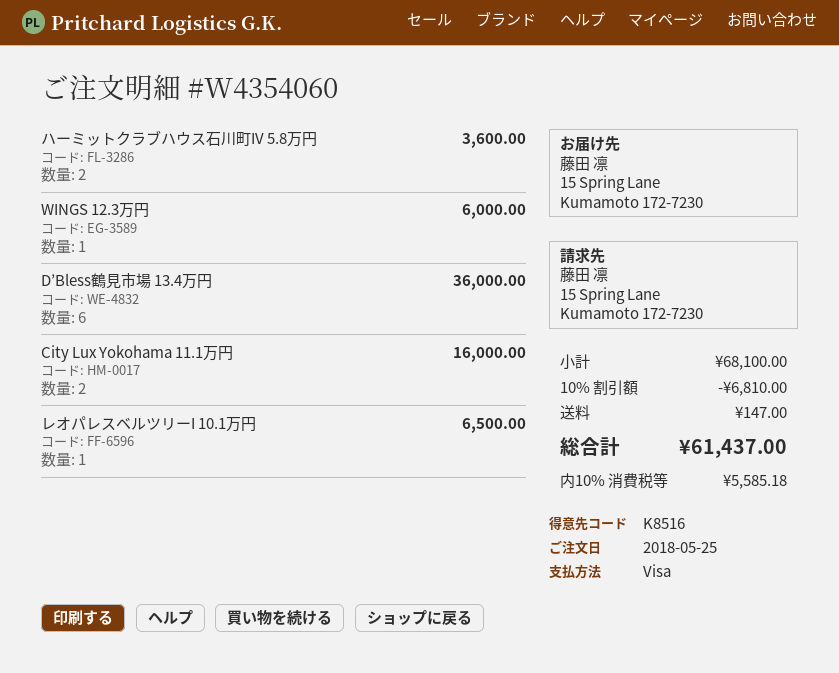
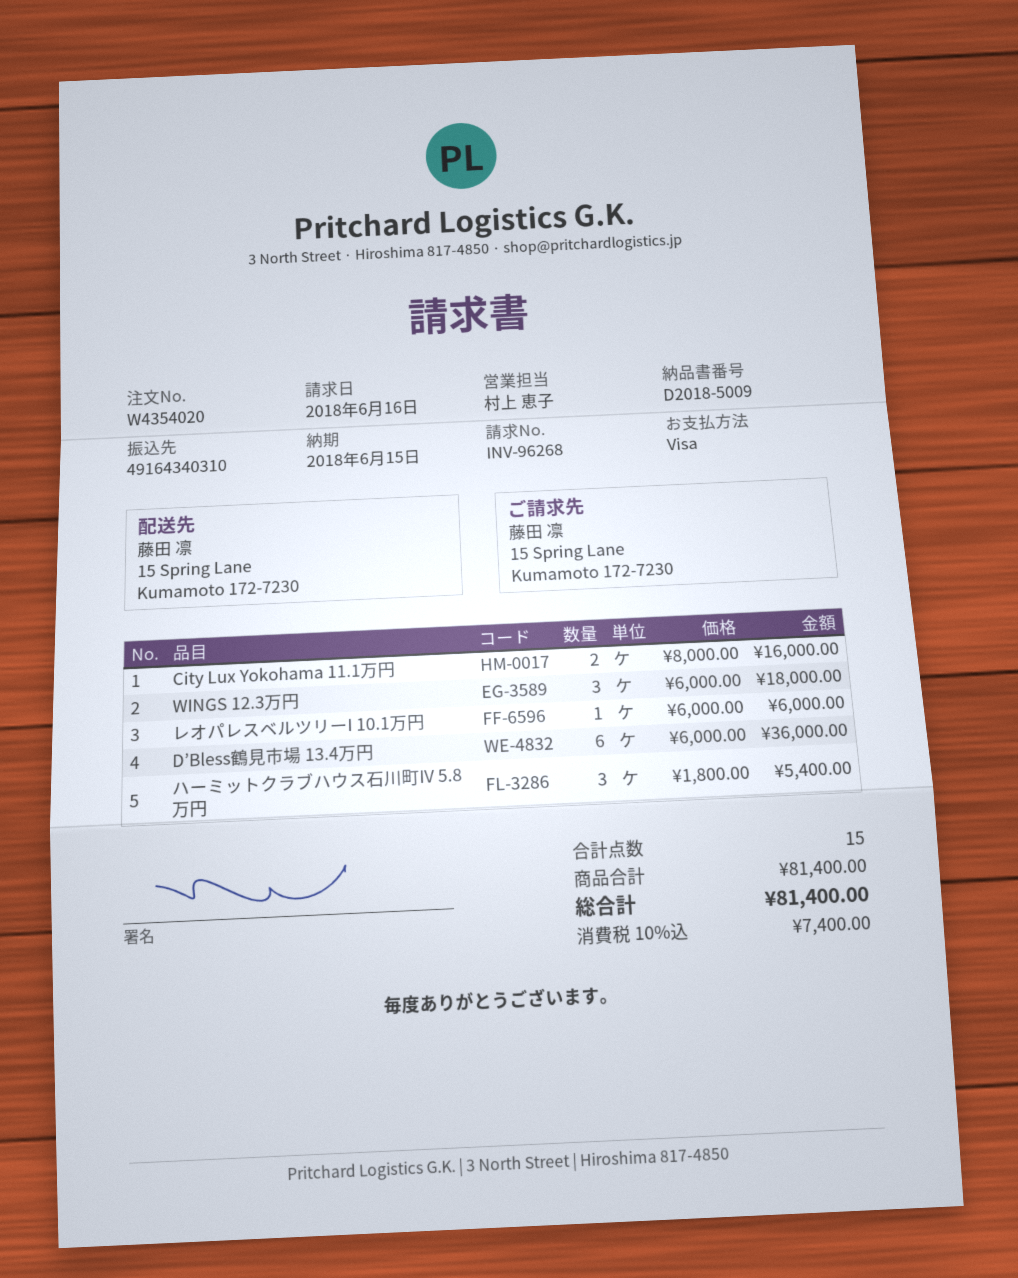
order number: W4354060 -> W4354020
ハーミットクラブハウス石川町IV 5.8万円: 2 for 3600.00 -> 3 for 5400.00
WINGS 12.3万円: 1 for 6000.00 -> 3 for 18000.00
レオパレスベルツリーI 10.1万円: 1 for 6500.00 -> 1 for 6000.00
subtotal: 68100.00 -> 81400.00
discount: 10% = 6810.00 -> none
shipping: 147.00 -> none
tax: 10% = 5585.18 -> 10% = 7400.00
total: 61437.00 -> 81400.00

